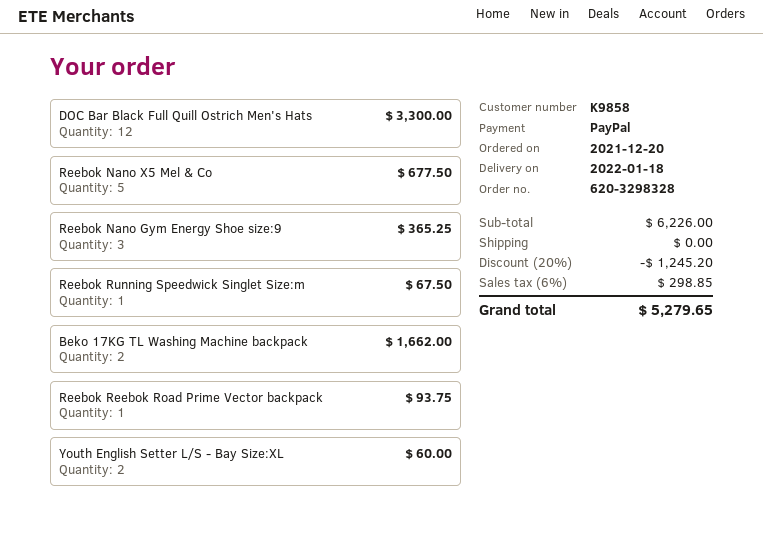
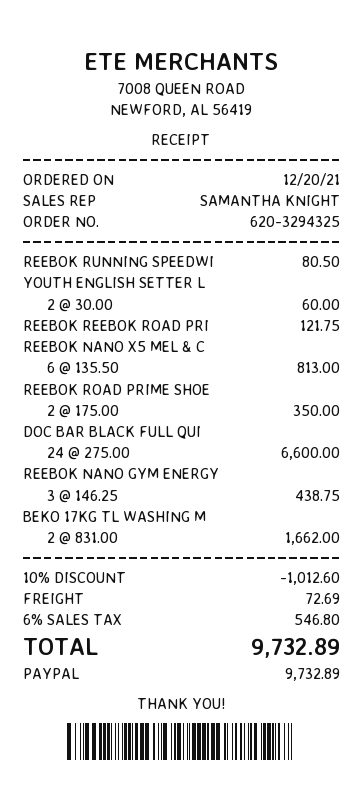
order number: 620-3298328 -> 620-3294325
DOC Bar Black Full Quill Ostrich Men's Hats: 12 for 3300.00 -> 24 for 6600.00
Reebok Nano X5 Mel & Co: 5 for 677.50 -> 6 for 813.00
Reebok Nano Gym Energy Shoe size:9: 3 for 365.25 -> 3 for 438.75
Reebok Running Speedwick Singlet Size:m: 1 for 67.50 -> 1 for 80.50
Reebok Reebok Road Prime Vector backpack: 1 for 93.75 -> 1 for 121.75
REEBOK ROAD PRIME SHOE: none -> 2 for 350.00
discount: 20% = 1245.20 -> 10% = 1012.60
shipping: 0.00 -> 72.69
tax: 6% = 298.85 -> 6% = 546.80
total: 5279.65 -> 9732.89

